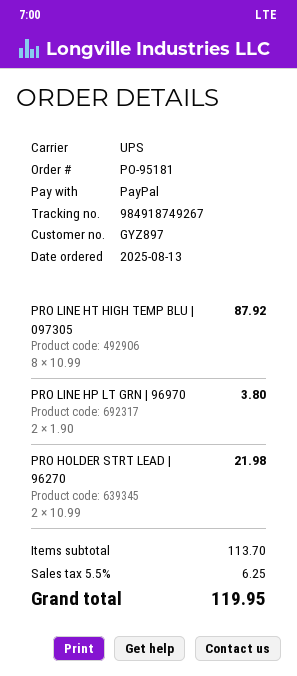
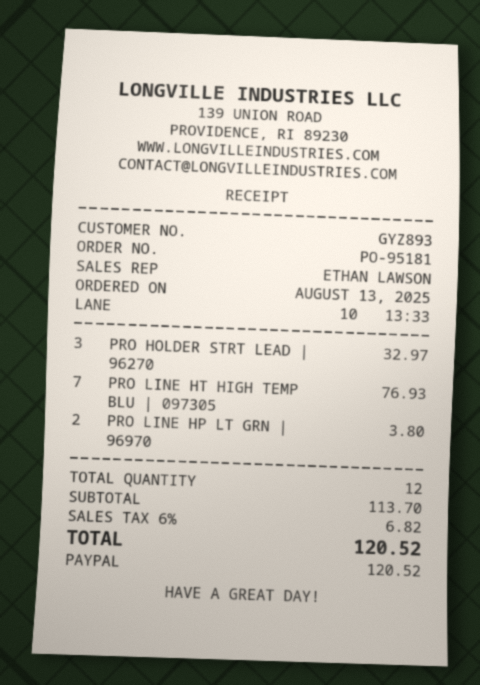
customer number: GYZ897 -> GYZ893
PRO LINE HT HIGH TEMP BLU | 097305: 8 for 87.92 -> 7 for 76.93
PRO HOLDER STRT LEAD | 96270: 2 for 21.98 -> 3 for 32.97
tax: 5.5% = 6.25 -> 6% = 6.82
total: 119.95 -> 120.52

